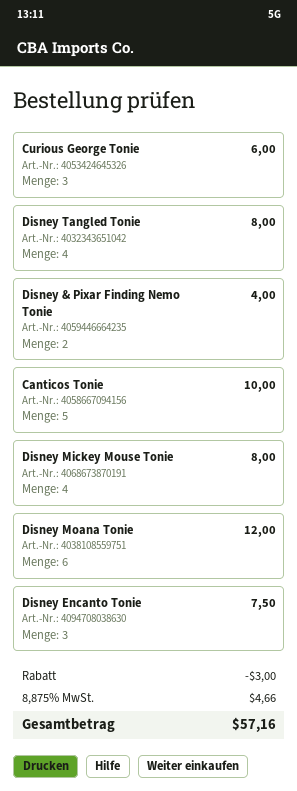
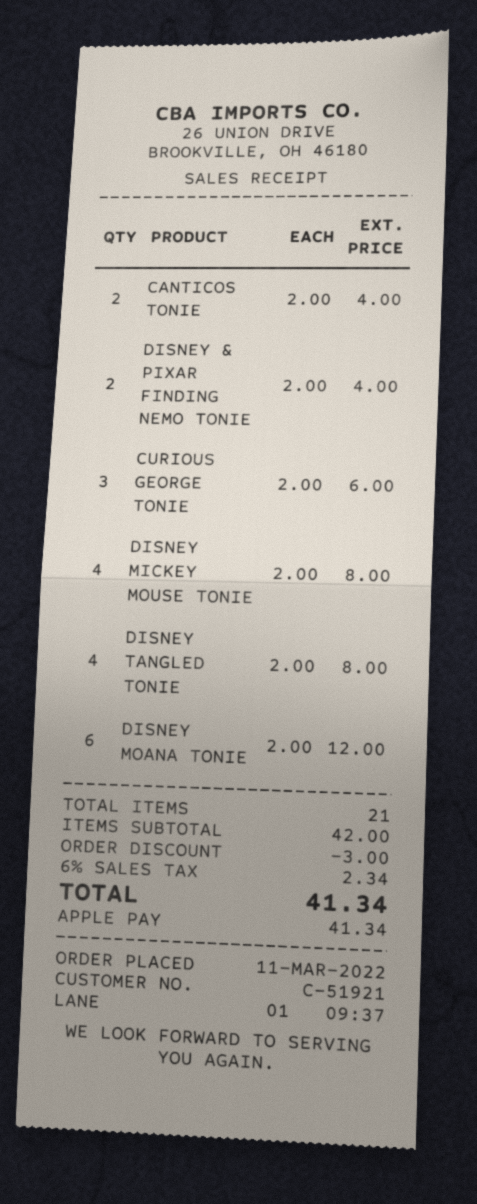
Canticos Tonie: 5 for 10.00 -> 2 for 4.00
Disney Encanto Tonie: 3 for 7.50 -> none
tax: 8.875% = 4.66 -> 6% = 2.34
total: 57.16 -> 41.34

